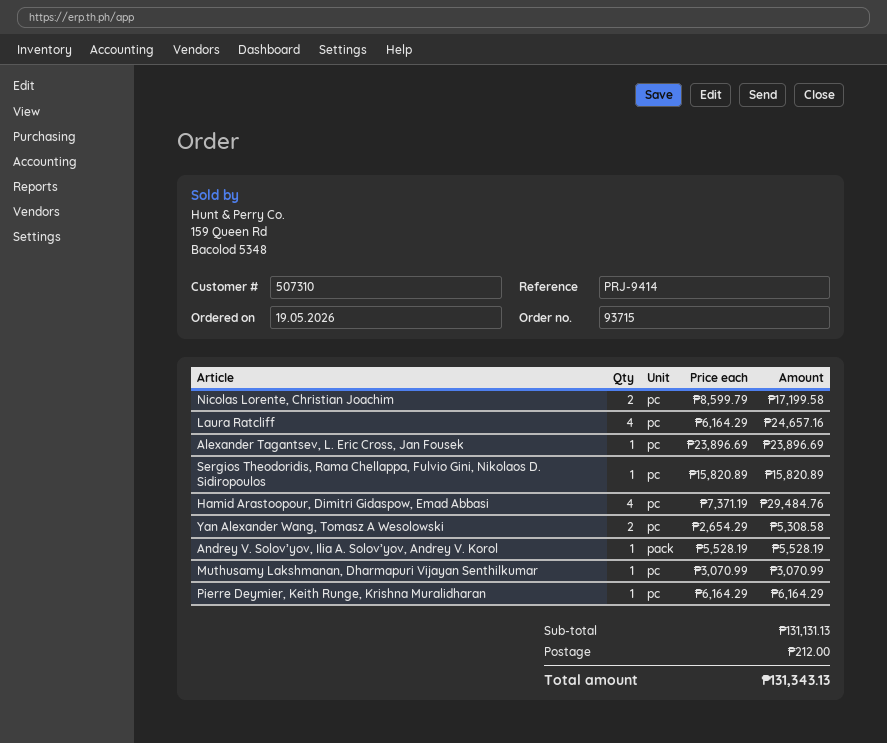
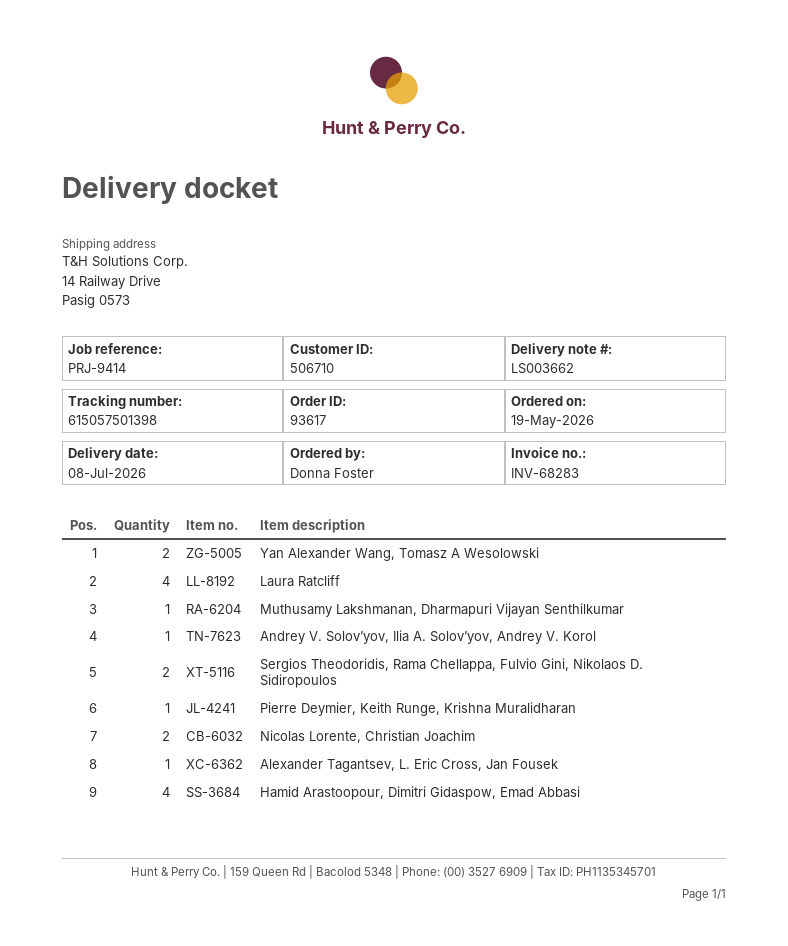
order number: 93715 -> 93617
customer number: 507310 -> 506710
Sergios Theodoridis, Rama Chellappa, Fulvio Gini, Nikolaos D. Sidiropoulos: 1 -> 2

